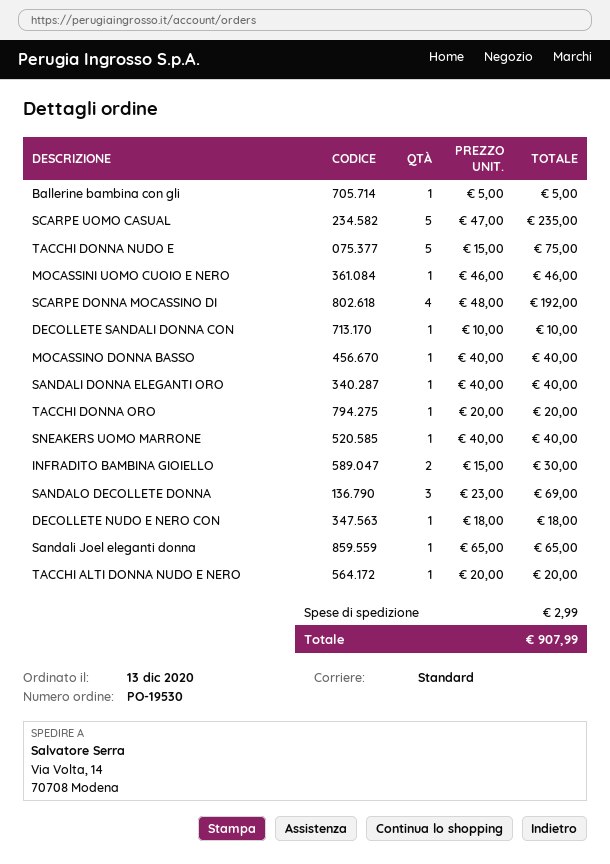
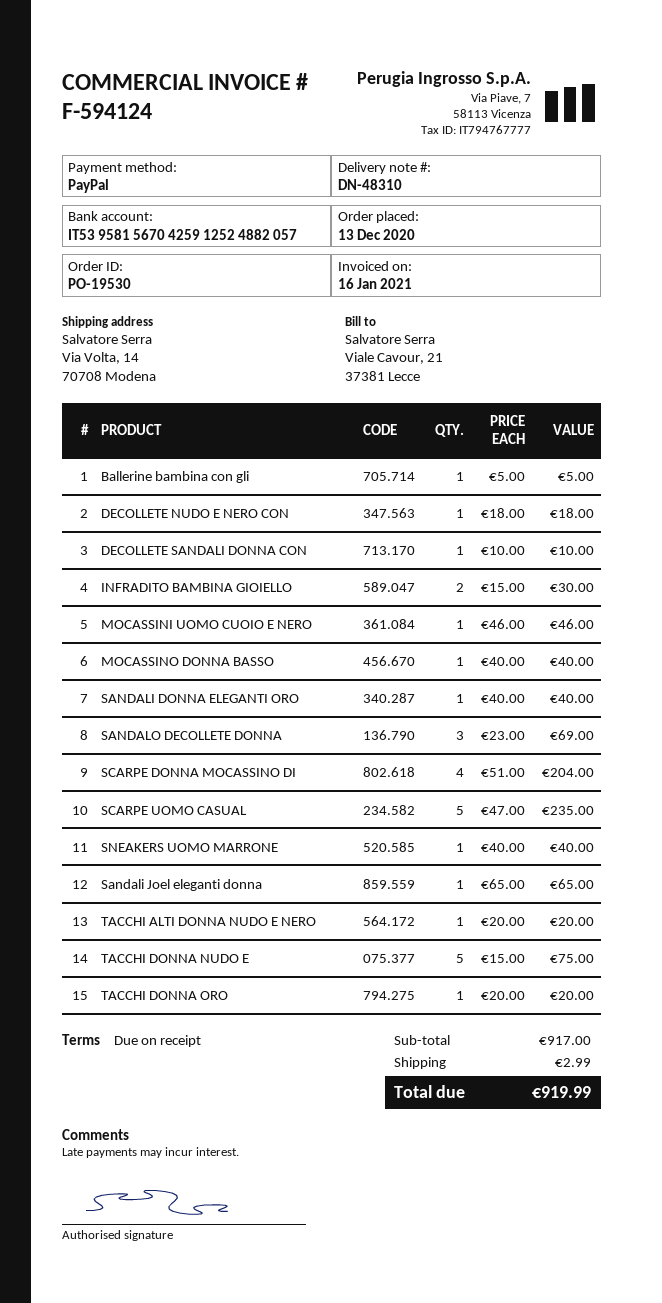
SCARPE DONNA MOCASSINO DI: 4 x 48.00 = 192.00 -> 4 x 51.00 = 204.00
total: 907.99 -> 919.99

